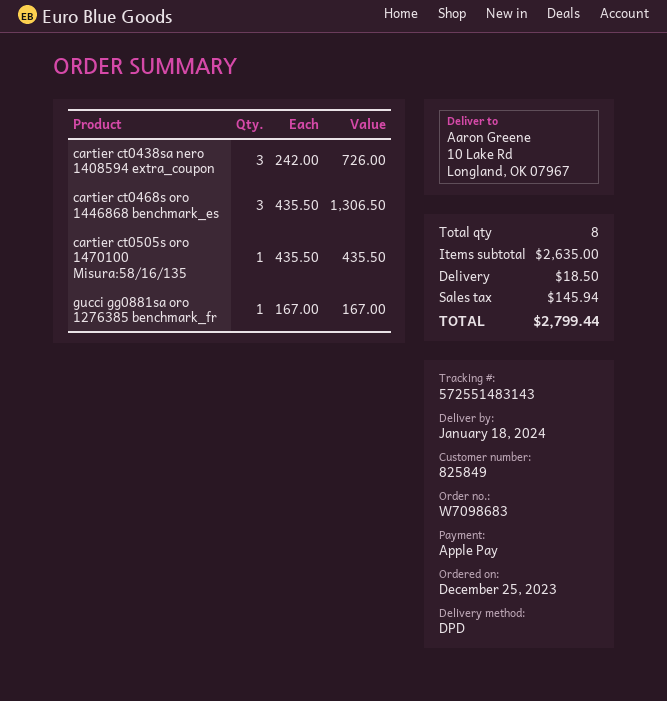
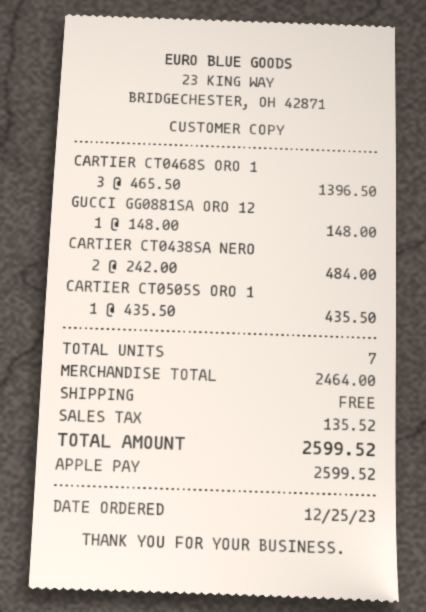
cartier ct0438sa nero 1408594 extra_coupon: 3 x 242.00 = 726.00 -> 2 x 242.00 = 484.00
cartier ct0468s oro 1446868 benchmark_es: 3 x 435.50 = 1306.50 -> 3 x 465.50 = 1396.50
gucci gg0881sa oro 1276385 benchmark_fr: 1 x 167.00 = 167.00 -> 1 x 148.00 = 148.00
total quantity: 8 -> 7
subtotal: 2635.00 -> 2464.00
shipping: 18.50 -> 0.00
tax: 145.94 -> 135.52
total: 2799.44 -> 2599.52

